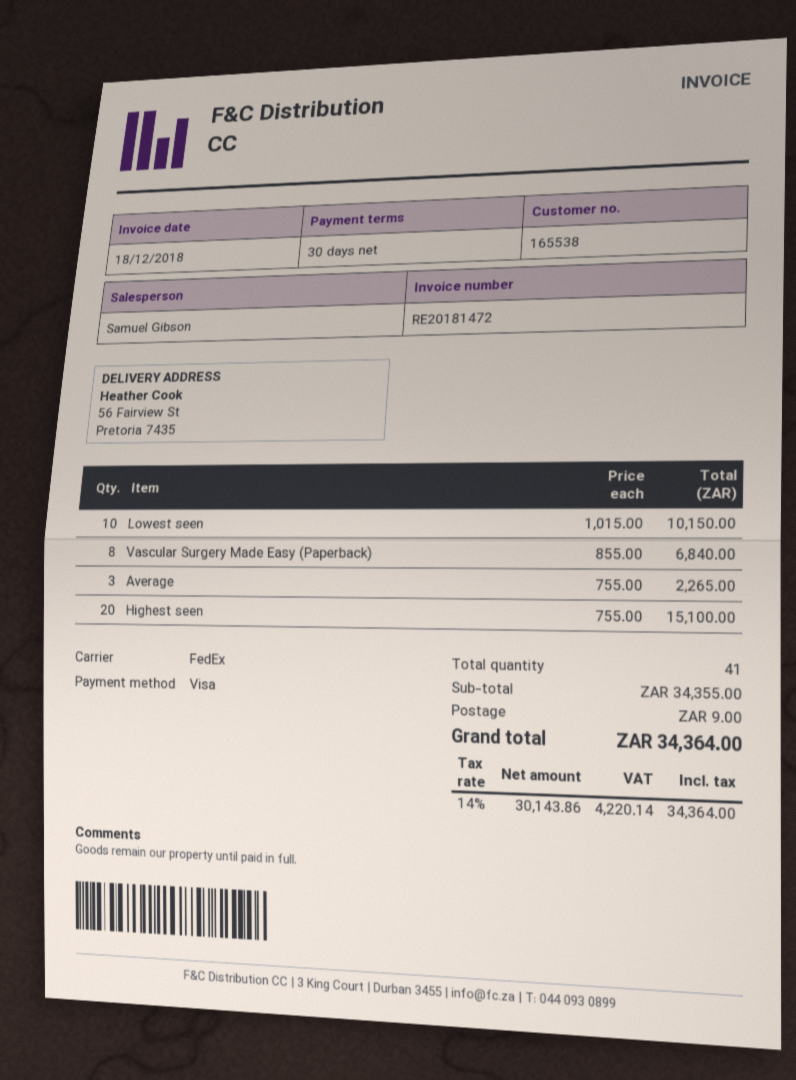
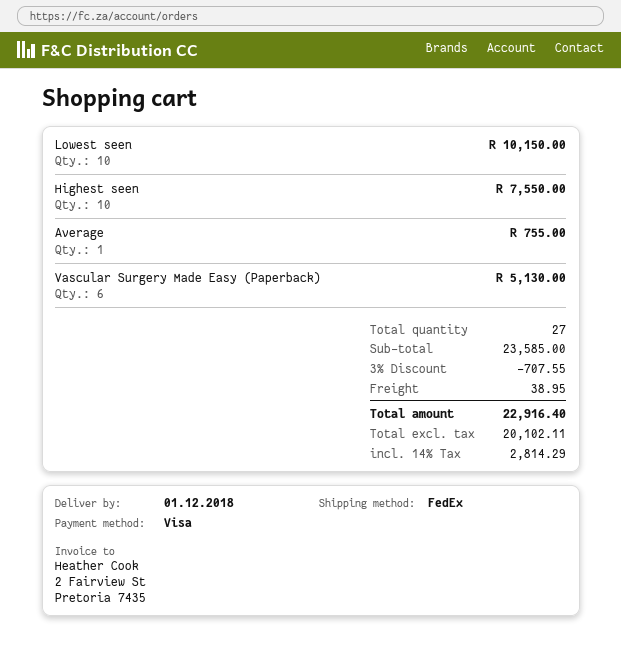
Vascular Surgery Made Easy (Paperback): 8 for 6840.00 -> 6 for 5130.00
Average: 3 for 2265.00 -> 1 for 755.00
Highest seen: 20 for 15100.00 -> 10 for 7550.00
total quantity: 41 -> 27
subtotal: 34355.00 -> 23585.00
discount: none -> 3% = 707.55
shipping: 9.00 -> 38.95
net: 30143.86 -> 20102.11
tax: 14% = 4220.14 -> 14% = 2814.29
total: 34364.00 -> 22916.40

